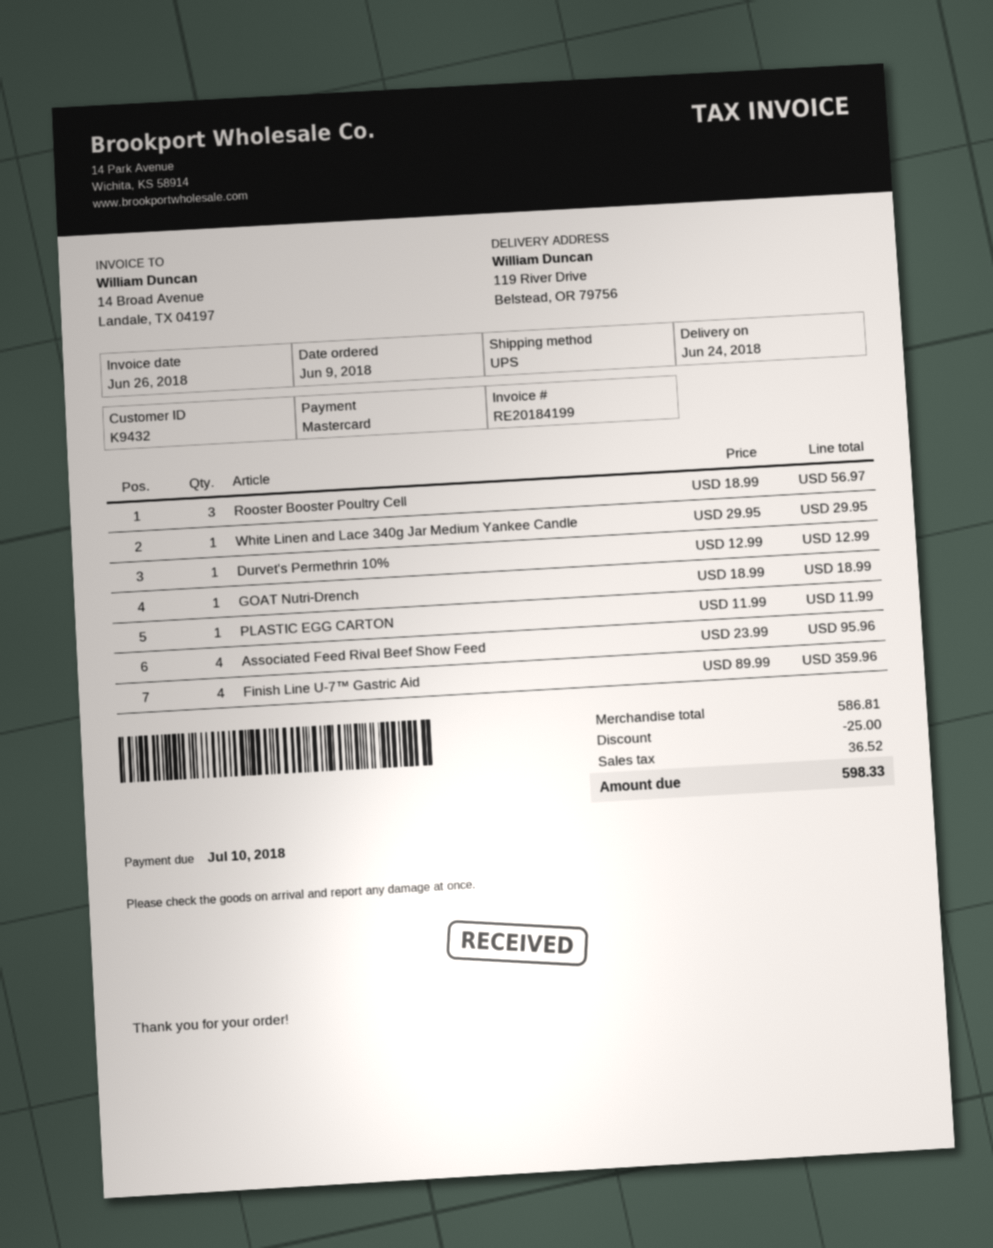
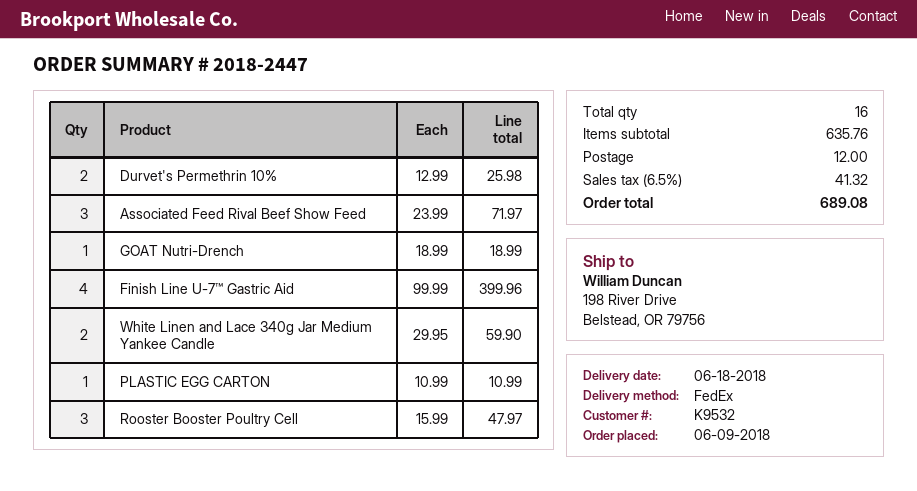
delivery date: 2018-06-24 -> 2018-06-18
customer number: K9432 -> K9532
shipping method: UPS -> FedEx
ship to: 119 River Drive, Belstead, OR 79756 -> 198 River Drive, Belstead, OR 79756
Rooster Booster Poultry Cell: 3 x 18.99 = 56.97 -> 3 x 15.99 = 47.97
White Linen and Lace 340g Jar Medium Yankee Candle: 1 x 29.95 = 29.95 -> 2 x 29.95 = 59.90
Durvet's Permethrin 10%: 1 x 12.99 = 12.99 -> 2 x 12.99 = 25.98
PLASTIC EGG CARTON: 1 x 11.99 = 11.99 -> 1 x 10.99 = 10.99
Associated Feed Rival Beef Show Feed: 4 x 23.99 = 95.96 -> 3 x 23.99 = 71.97
Finish Line U-7™ Gastric Aid: 4 x 89.99 = 359.96 -> 4 x 99.99 = 399.96
subtotal: 586.81 -> 635.76
discount: 25.00 -> none
shipping: none -> 12.00
tax: 36.52 -> 41.32
total: 598.33 -> 689.08

